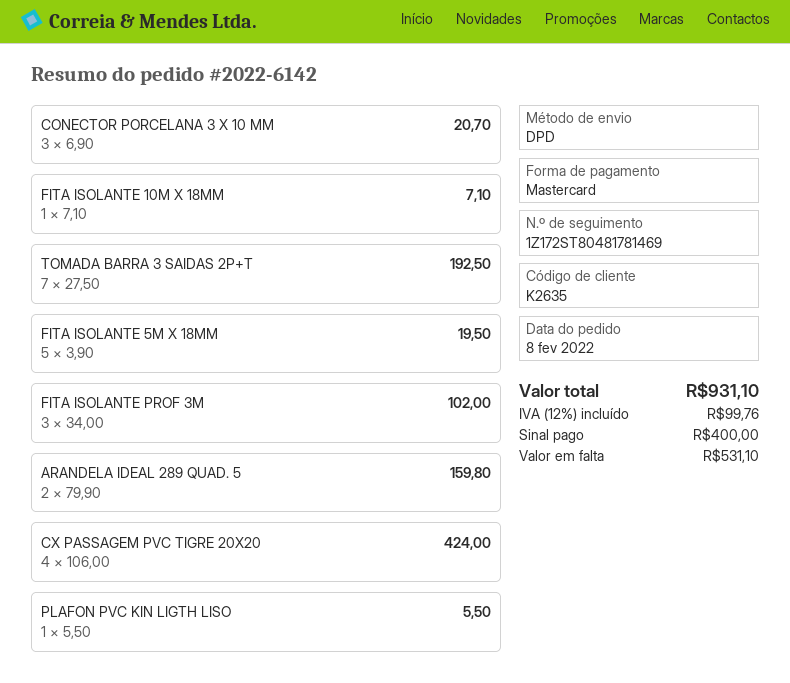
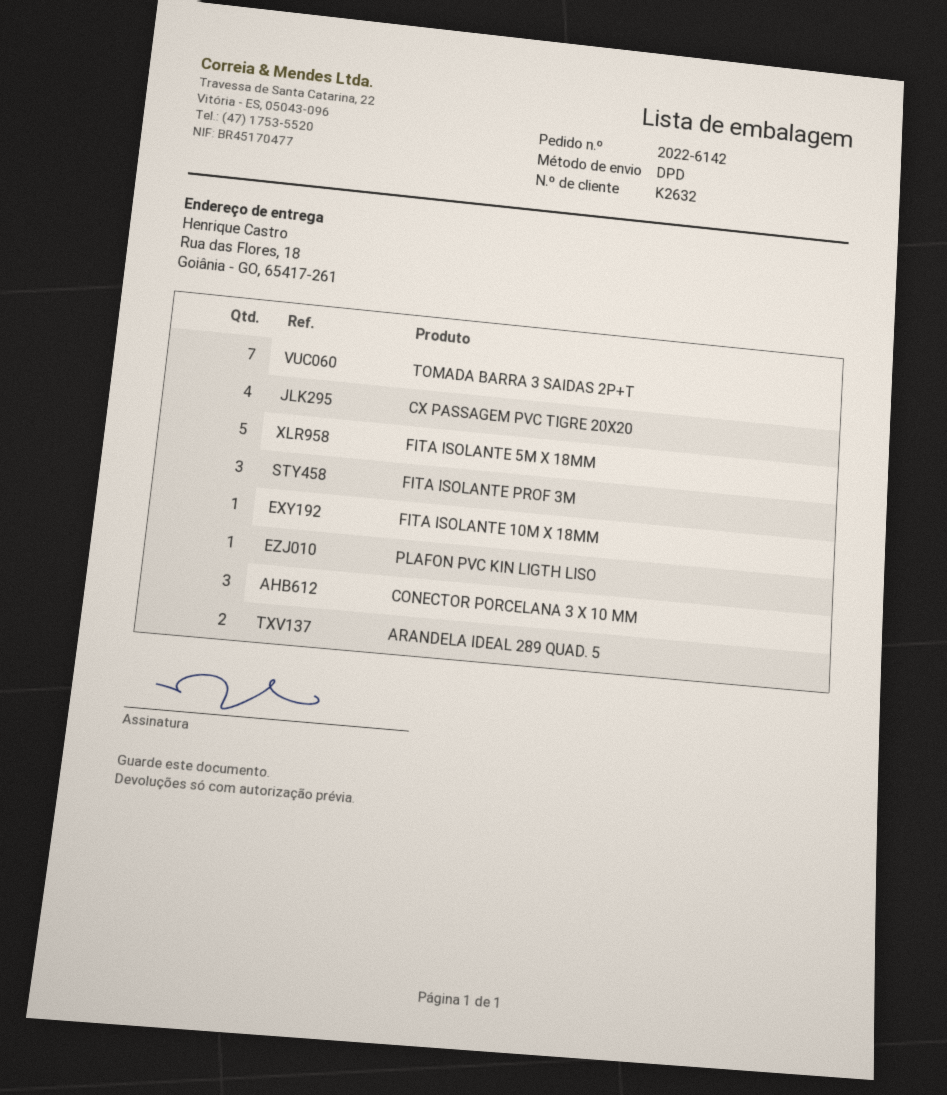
customer number: K2635 -> K2632

